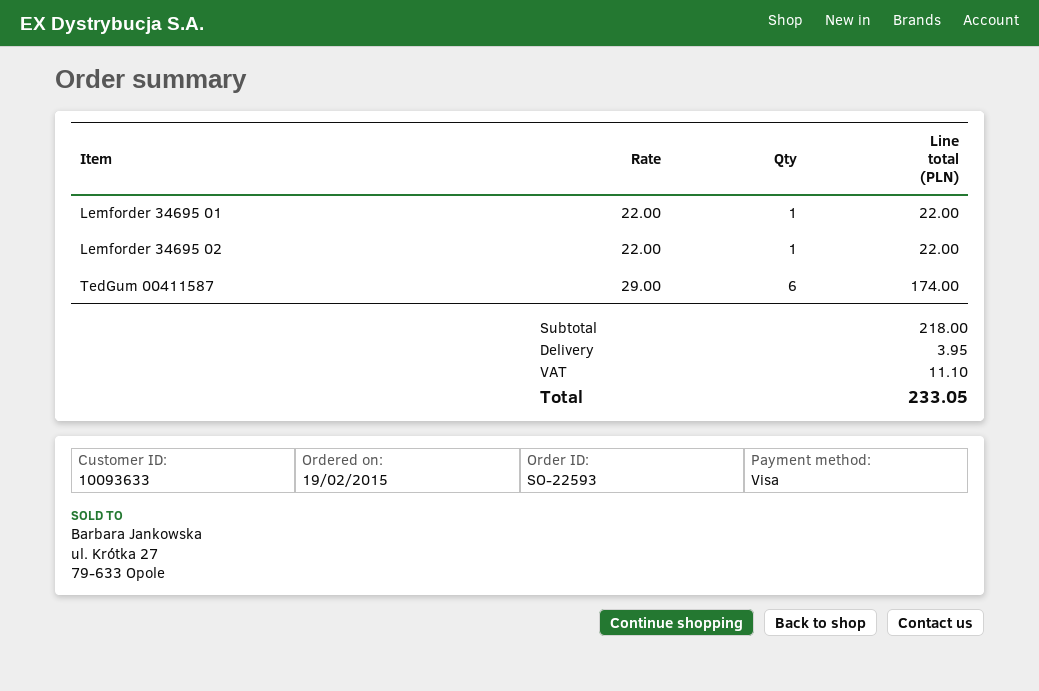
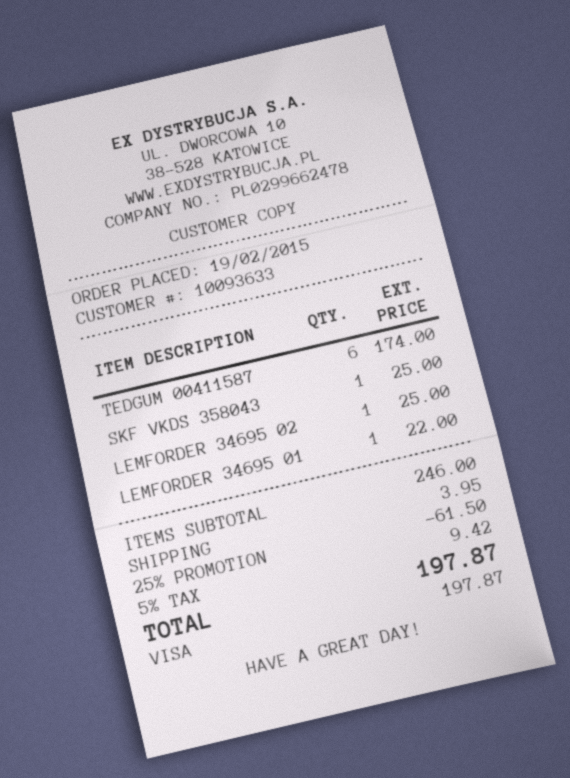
Lemforder 34695 02: 1 for 22.00 -> 1 for 25.00
SKF VKDS 358043: none -> 1 for 25.00
subtotal: 218.00 -> 246.00
discount: none -> 25% = 61.50
tax: 11.10 -> 9.42
total: 233.05 -> 197.87

